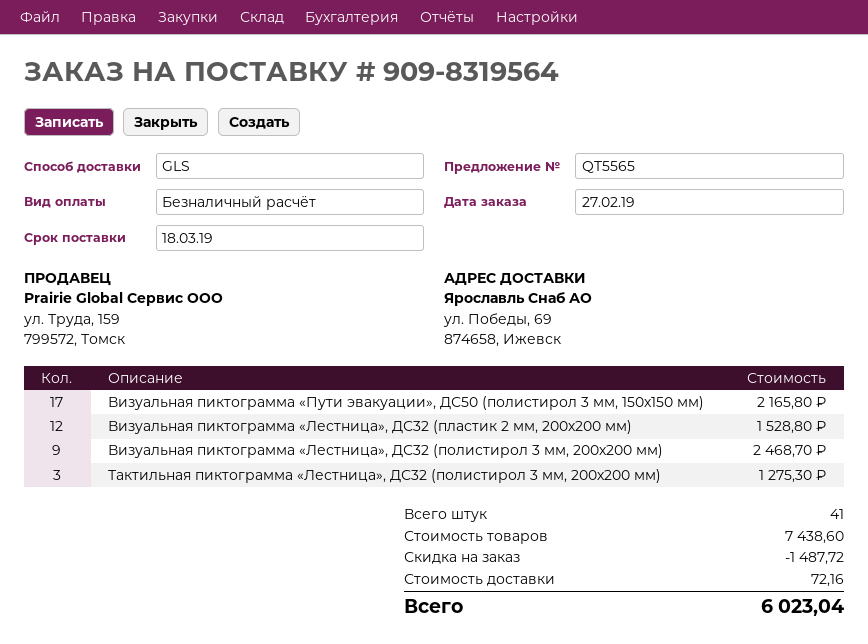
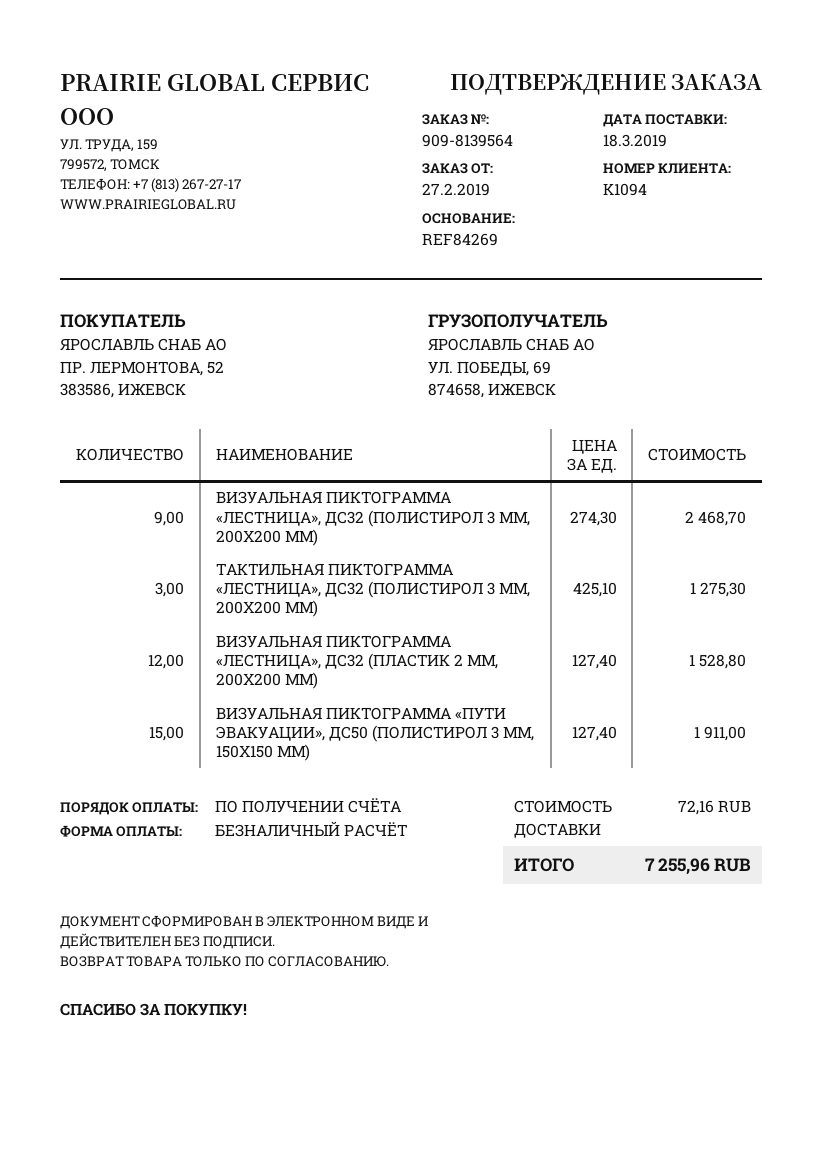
order number: 909-8319564 -> 909-8139564
Визуальная пиктограмма «Пути эвакуации», ДС50 (полистирол 3 мм, 150х150 мм): 17 for 2165.80 -> 15 for 1911.00
discount: 1487.72 -> none
total: 6023.04 -> 7255.96

